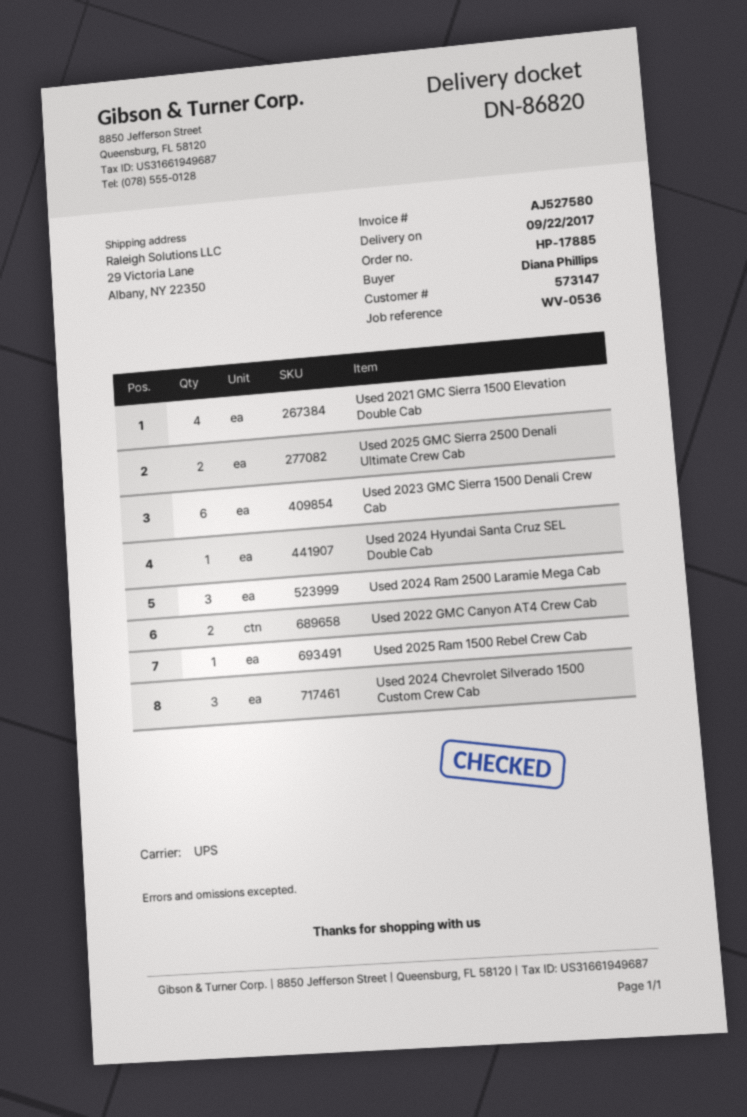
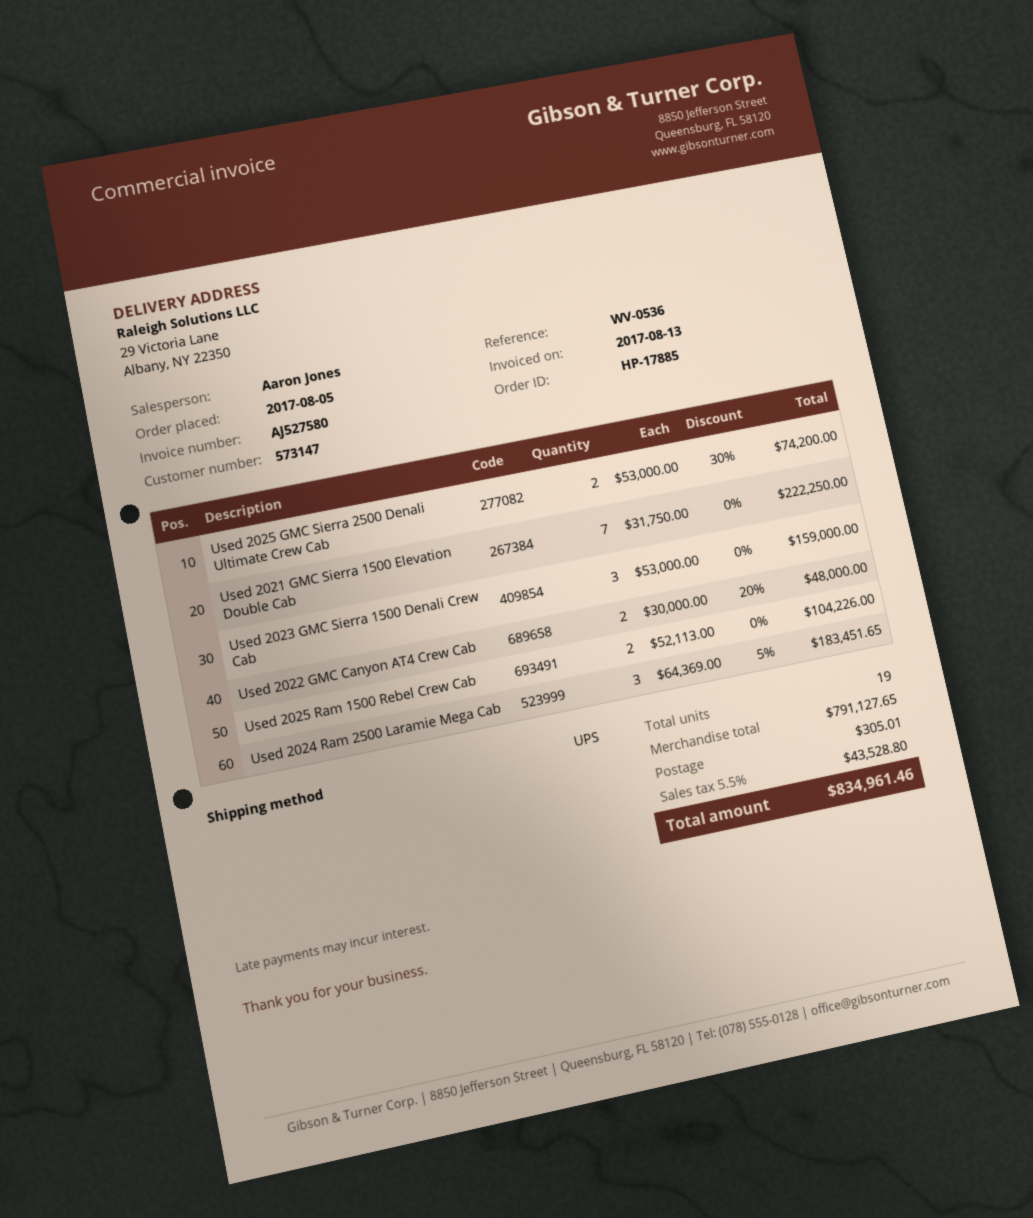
Used 2021 GMC Sierra 1500 Elevation Double Cab: 4 -> 7
Used 2023 GMC Sierra 1500 Denali Crew Cab: 6 -> 3
Used 2024 Hyundai Santa Cruz SEL Double Cab: 1 -> none
Used 2025 Ram 1500 Rebel Crew Cab: 1 -> 2
Used 2024 Chevrolet Silverado 1500 Custom Crew Cab: 3 -> none

